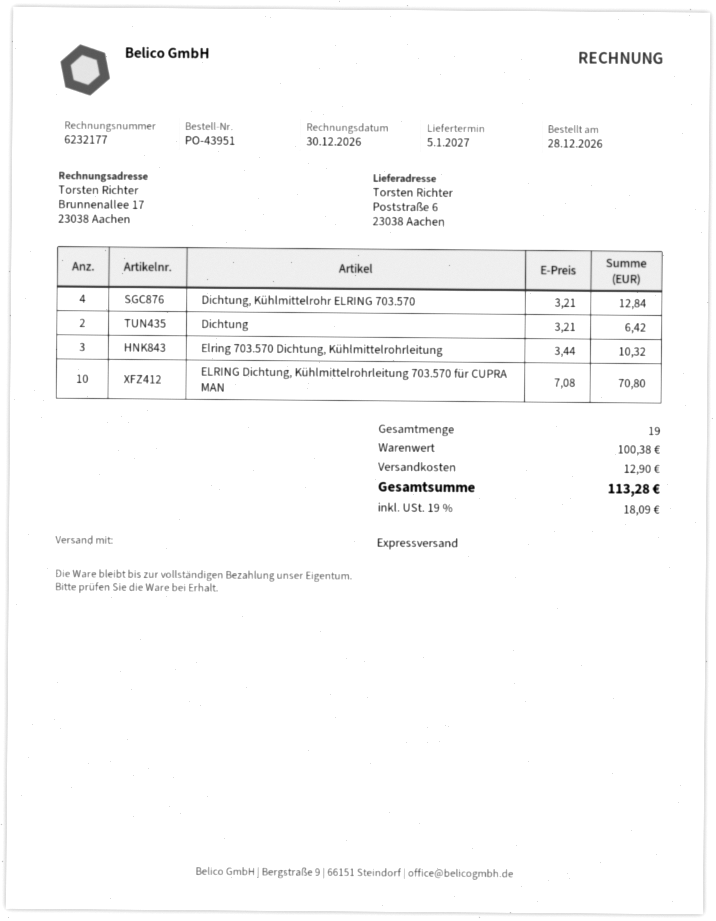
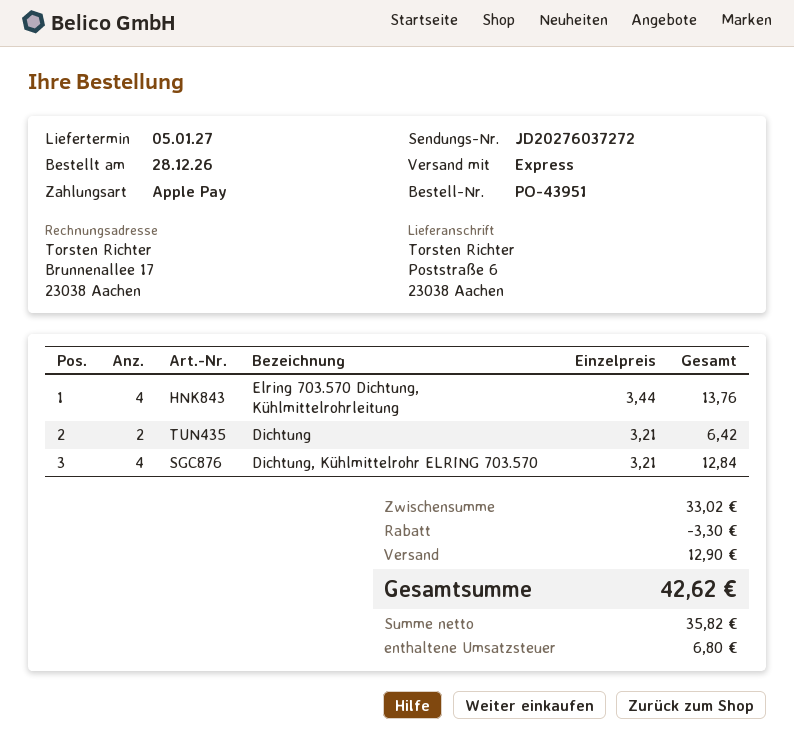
Elring 703.570 Dichtung, Kühlmittelrohrleitung: 3 x 3.44 = 10.32 -> 4 x 3.44 = 13.76
ELRING Dichtung, Kühlmittelrohrleitung 703.570 für CUPRA MAN: 10 x 7.08 = 70.80 -> none
subtotal: 100.38 -> 33.02
discount: none -> 3.30
tax: 18.09 -> 6.80
total: 113.28 -> 42.62

